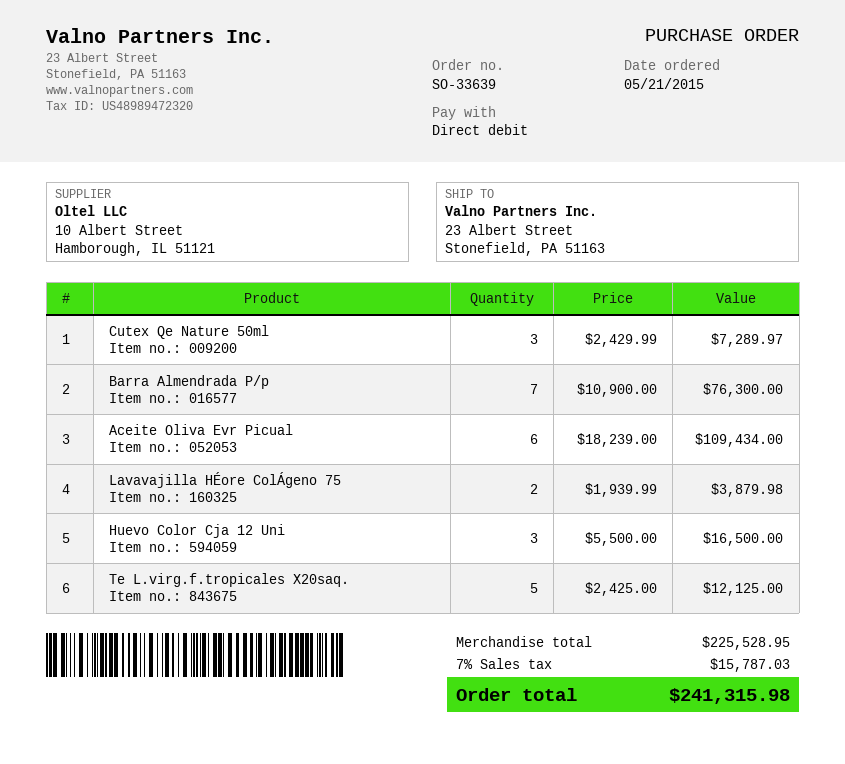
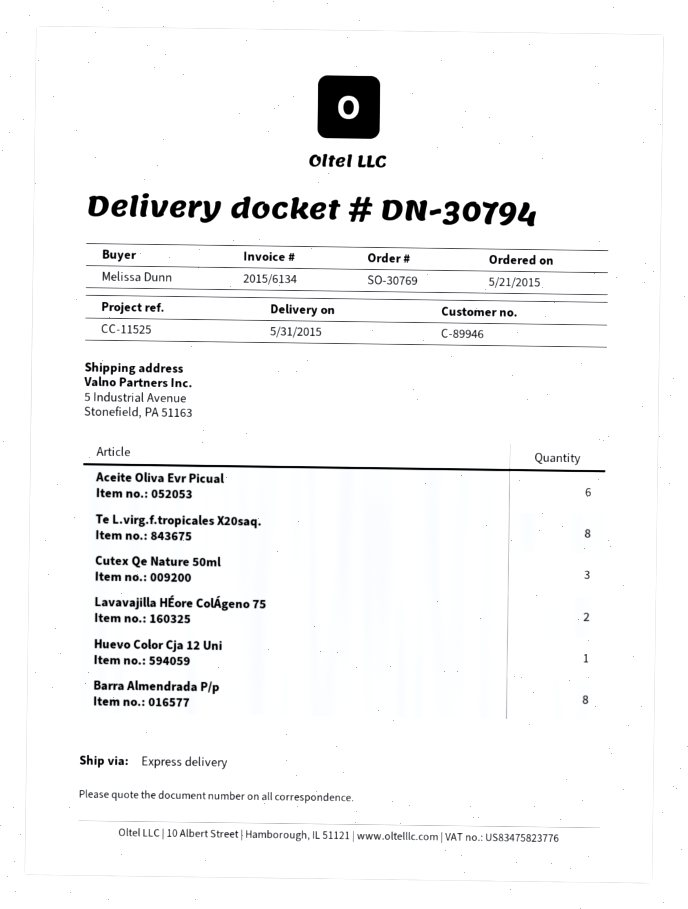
order number: SO-33639 -> SO-30769
ship to: 23 Albert Street, Stonefield, PA 51163 -> 5 Industrial Avenue, Stonefield, PA 51163
Barra Almendrada P/p: 7 -> 8
Huevo Color Cja 12 Uni: 3 -> 1
Te L.virg.f.tropicales X20saq.: 5 -> 8

